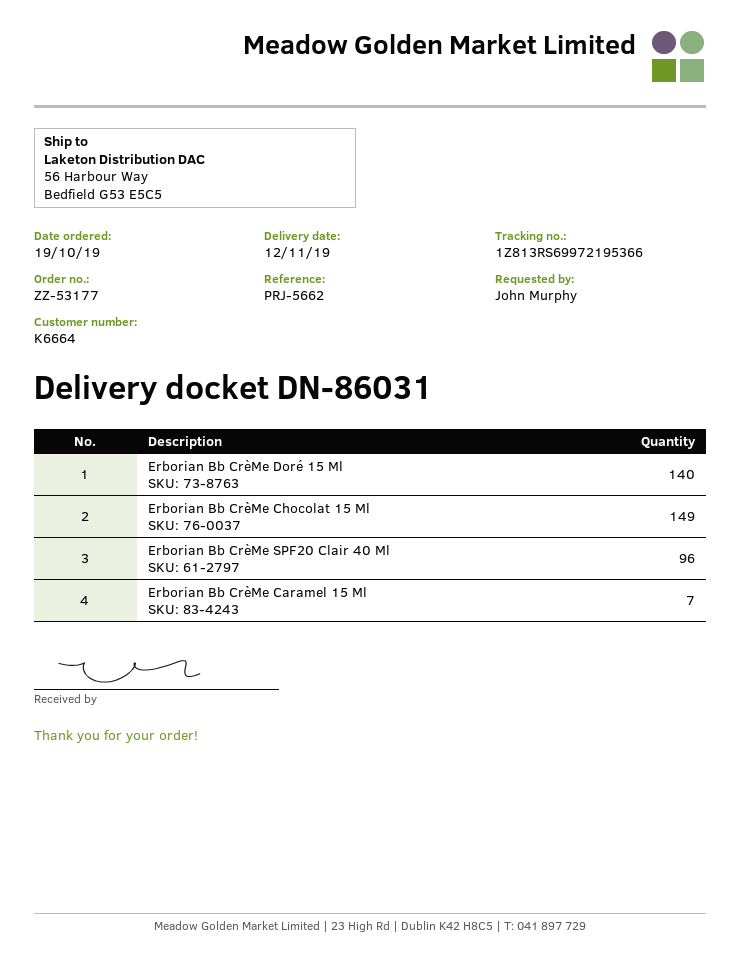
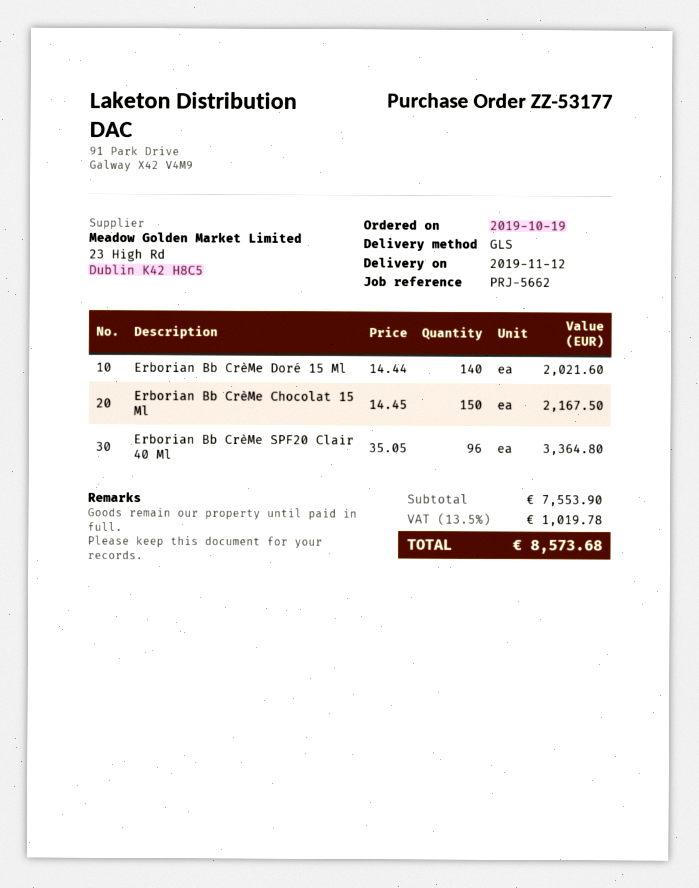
Erborian Bb CrèMe Chocolat 15 Ml: 149 -> 150
Erborian Bb CrèMe Caramel 15 Ml: 7 -> none

